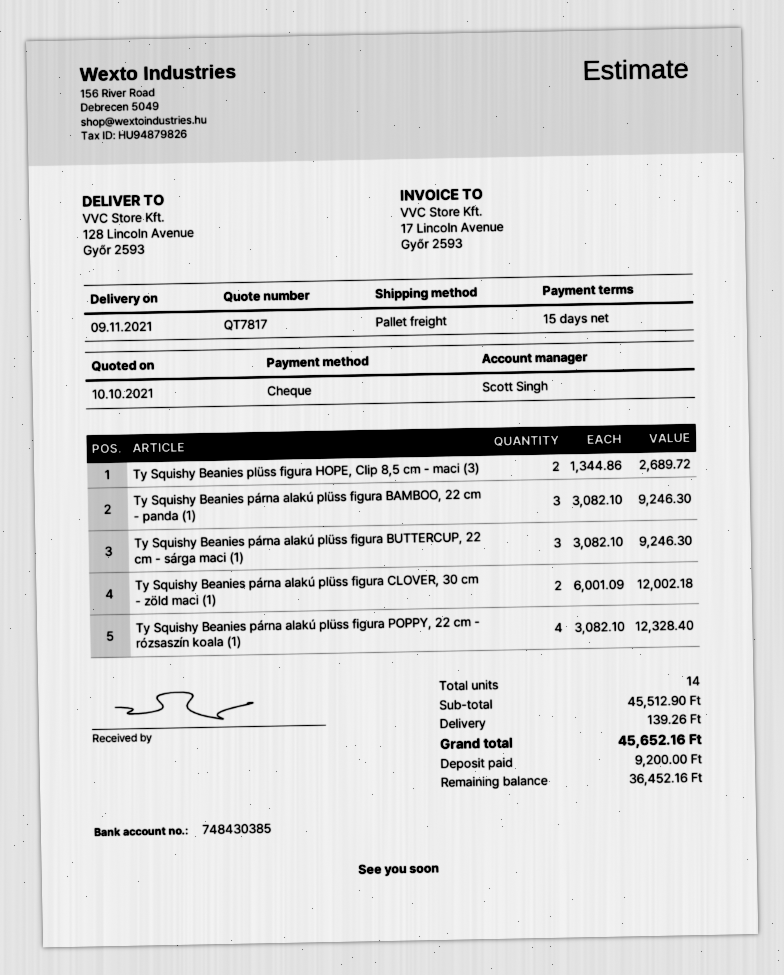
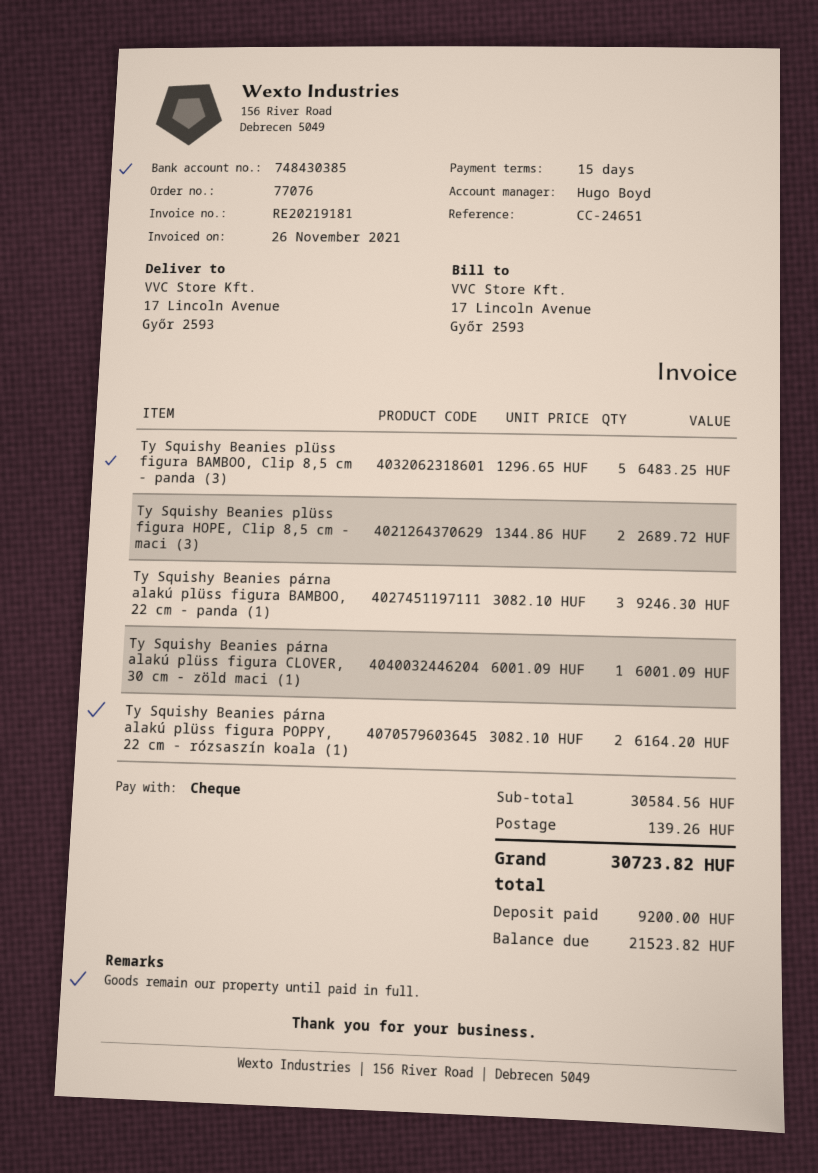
sales rep: Scott Singh -> Hugo Boyd
ship to: 128 Lincoln Avenue, Győr 2593 -> 17 Lincoln Avenue, Győr 2593
Ty Squishy Beanies párna alakú plüss figura BUTTERCUP, 22 cm - sárga maci (1): 3 x 3082.10 = 9246.30 -> none
Ty Squishy Beanies párna alakú plüss figura CLOVER, 30 cm - zöld maci (1): 2 x 6001.09 = 12002.18 -> 1 x 6001.09 = 6001.09
Ty Squishy Beanies párna alakú plüss figura POPPY, 22 cm - rózsaszín koala (1): 4 x 3082.10 = 12328.40 -> 2 x 3082.10 = 6164.20
Ty Squishy Beanies plüss figura BAMBOO, Clip 8,5 cm - panda (3): none -> 5 x 1296.65 = 6483.25
subtotal: 45512.90 -> 30584.56
total: 45652.16 -> 30723.82
balance: 36452.16 -> 21523.82

